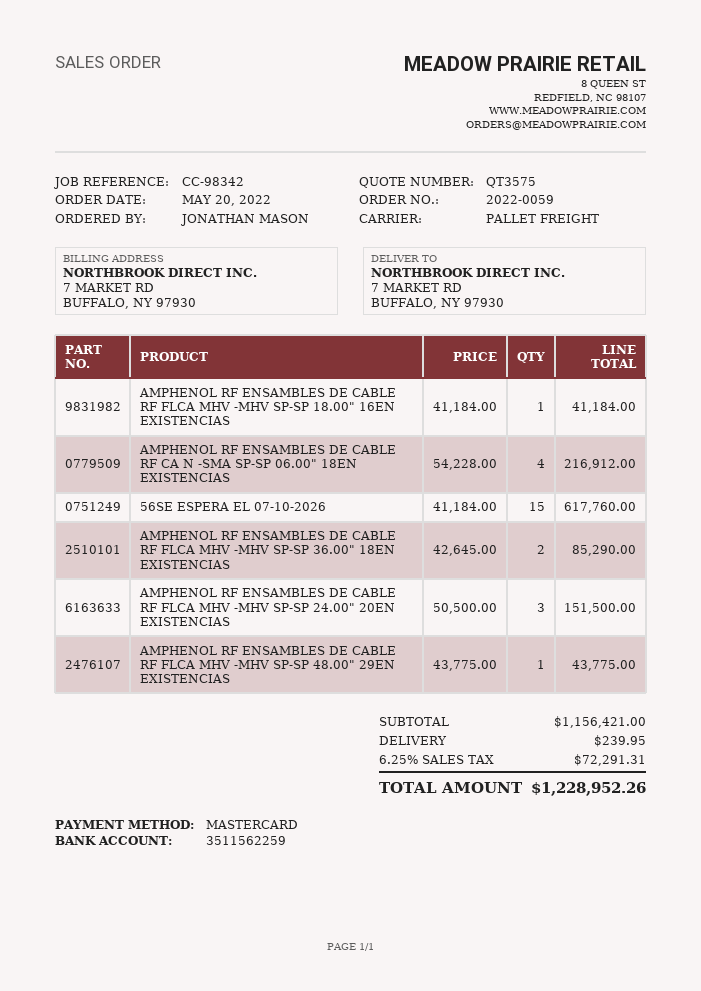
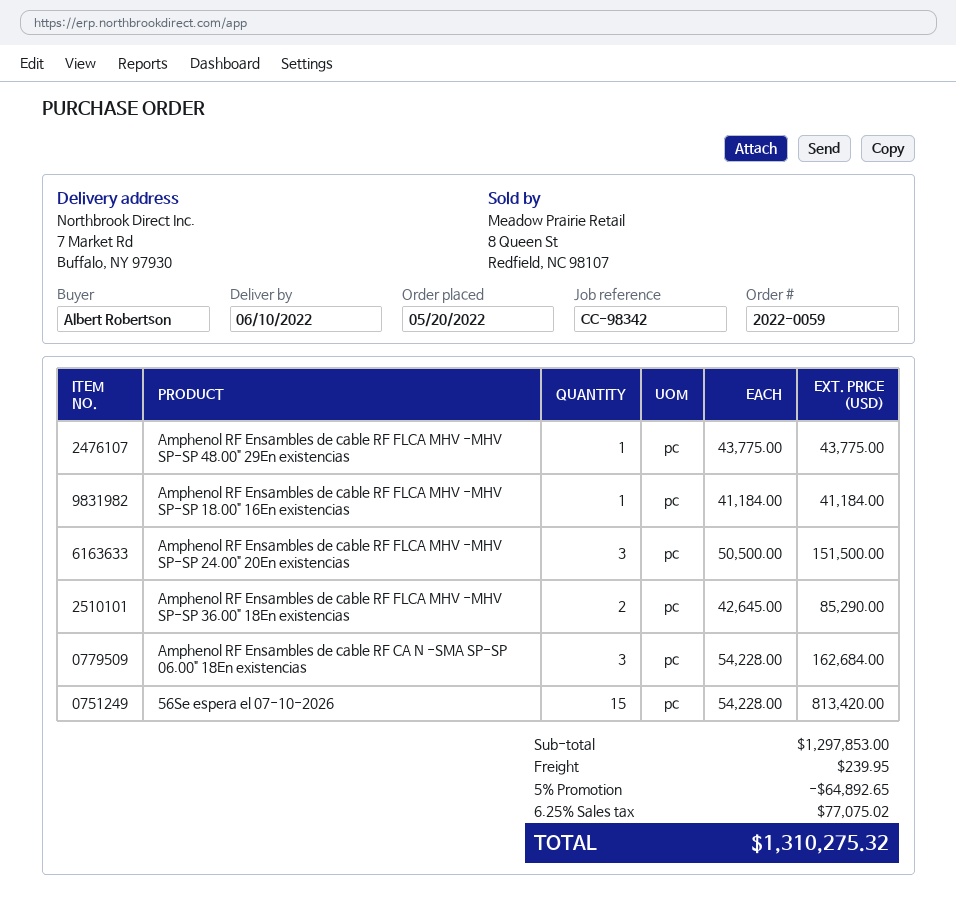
ordered by: JONATHAN MASON -> Albert Robertson
AMPHENOL RF ENSAMBLES DE CABLE RF CA N -SMA SP-SP 06.00" 18EN EXISTENCIAS: 4 x 54228.00 = 216912.00 -> 3 x 54228.00 = 162684.00
56SE ESPERA EL 07-10-2026: 15 x 41184.00 = 617760.00 -> 15 x 54228.00 = 813420.00
subtotal: 1156421.00 -> 1297853.00
discount: none -> 5% = 64892.65
tax: 6.25% = 72291.31 -> 6.25% = 77075.02
total: 1228952.26 -> 1310275.32

